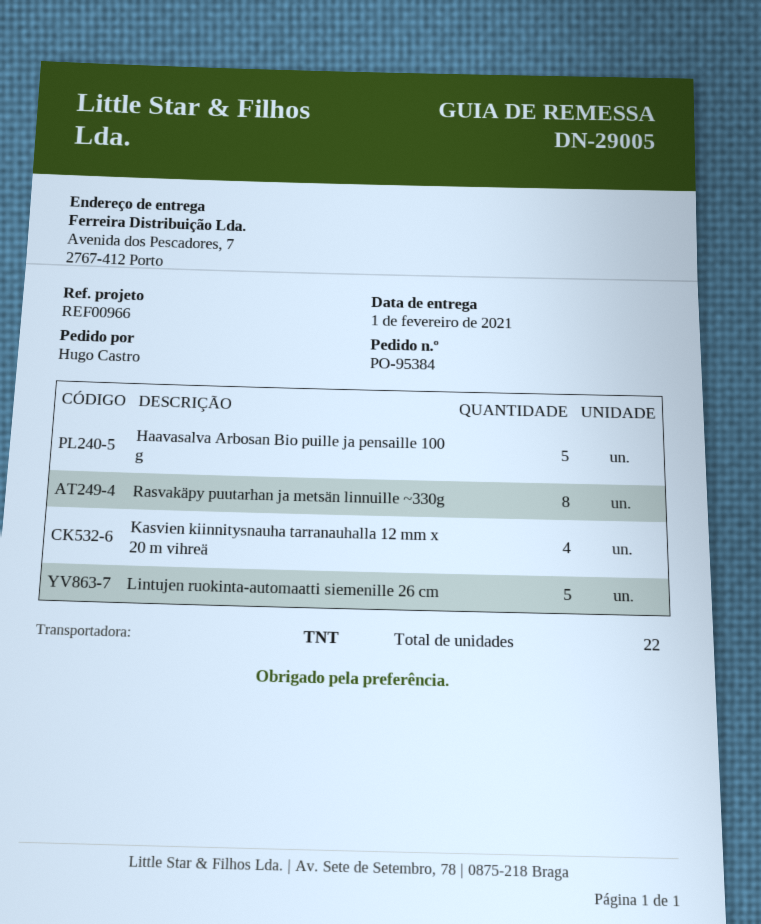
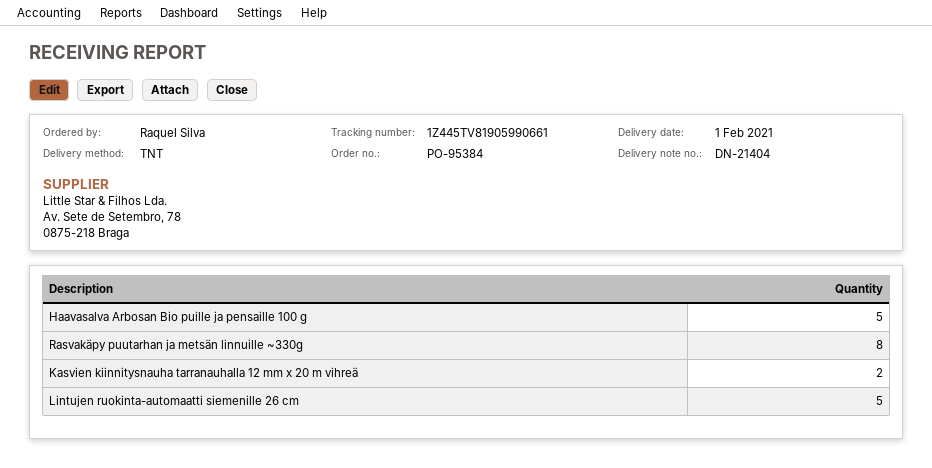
delivery note number: DN-29005 -> DN-21404
ordered by: Hugo Castro -> Raquel Silva
Kasvien kiinnitysnauha tarranauhalla 12 mm x 20 m vihreä: 4 -> 2

